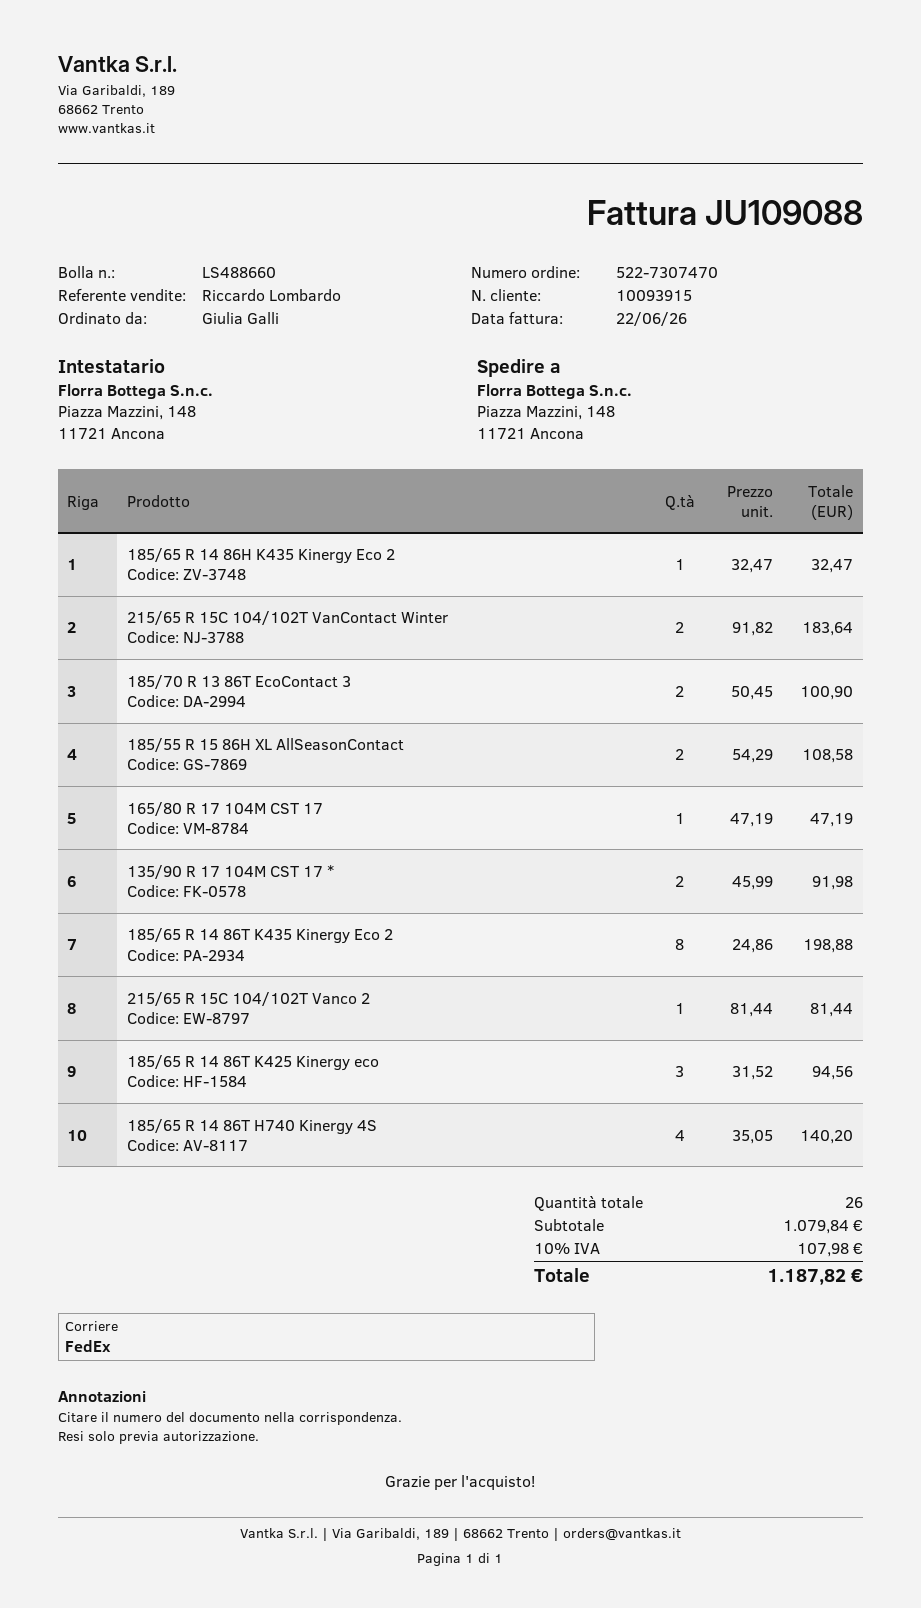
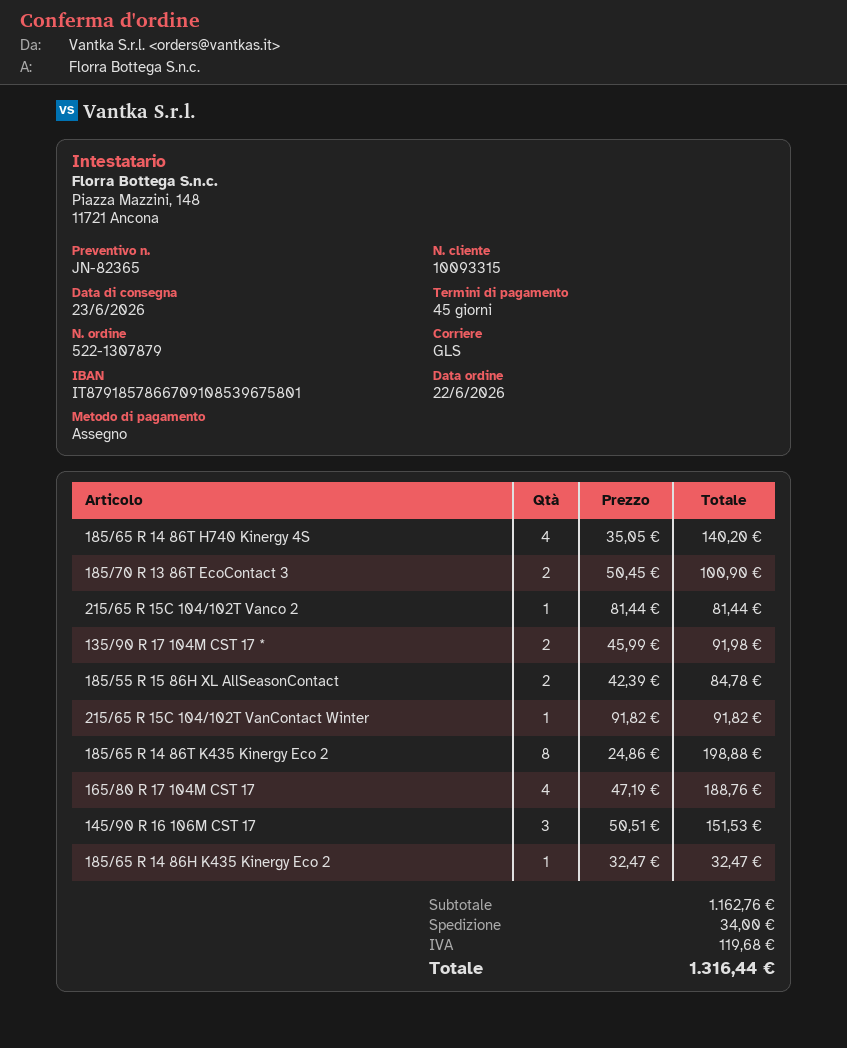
order number: 522-7307470 -> 522-1307879
customer number: 10093915 -> 10093315
shipping method: FedEx -> GLS
215/65 R 15C 104/102T VanContact Winter: 2 x 91.82 = 183.64 -> 1 x 91.82 = 91.82
185/55 R 15 86H XL AllSeasonContact: 2 x 54.29 = 108.58 -> 2 x 42.39 = 84.78
165/80 R 17 104M CST 17: 1 x 47.19 = 47.19 -> 4 x 47.19 = 188.76
185/65 R 14 86T K425 Kinergy eco: 3 x 31.52 = 94.56 -> none
145/90 R 16 106M CST 17: none -> 3 x 50.51 = 151.53
subtotal: 1079.84 -> 1162.76
shipping: none -> 34.00
tax: 107.98 -> 119.68
total: 1187.82 -> 1316.44

